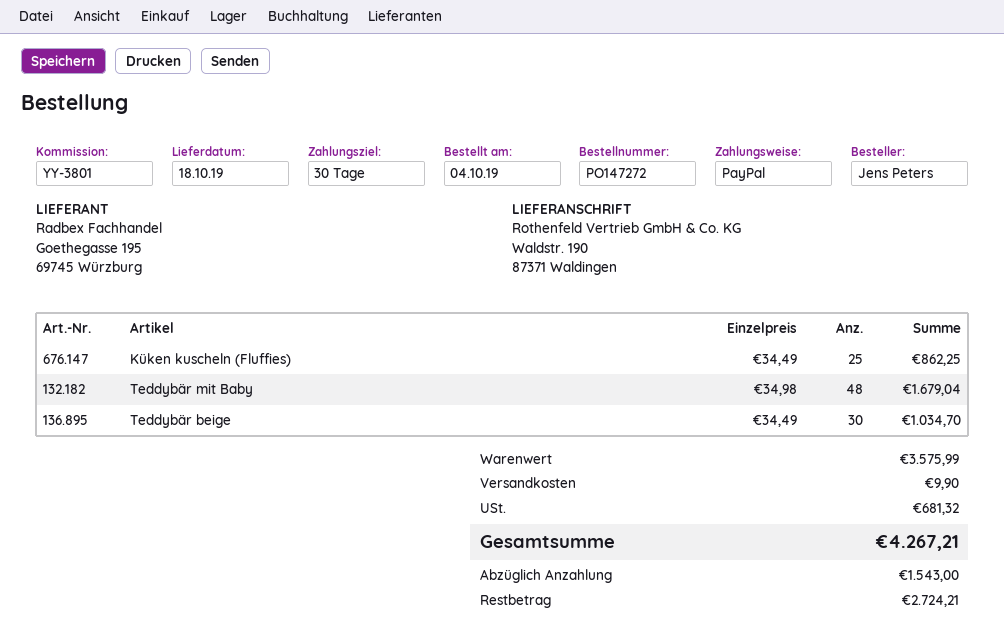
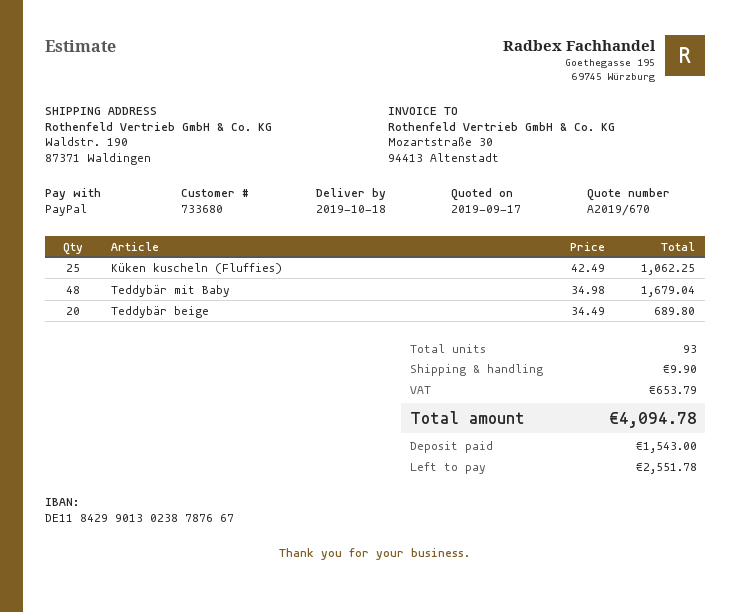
Küken kuscheln (Fluffies): 25 x 34.49 = 862.25 -> 25 x 42.49 = 1062.25
Teddybär beige: 30 x 34.49 = 1034.70 -> 20 x 34.49 = 689.80
tax: 681.32 -> 653.79
total: 4267.21 -> 4094.78
balance: 2724.21 -> 2551.78

